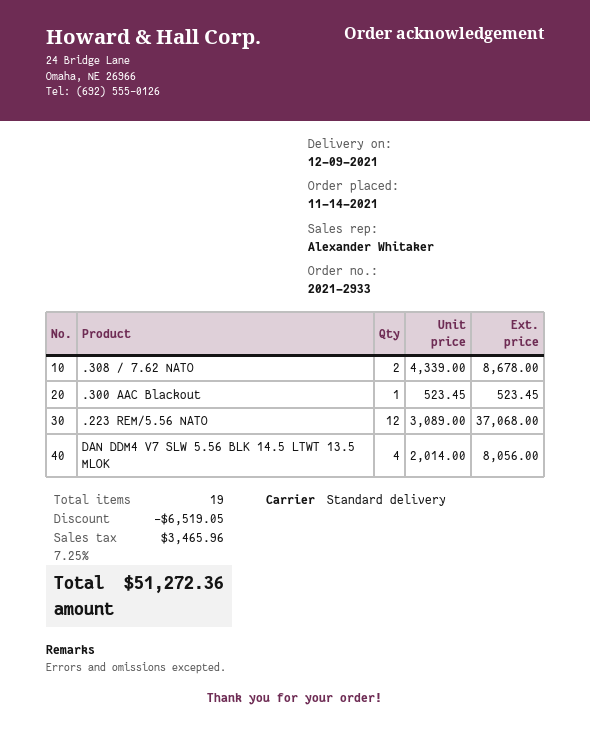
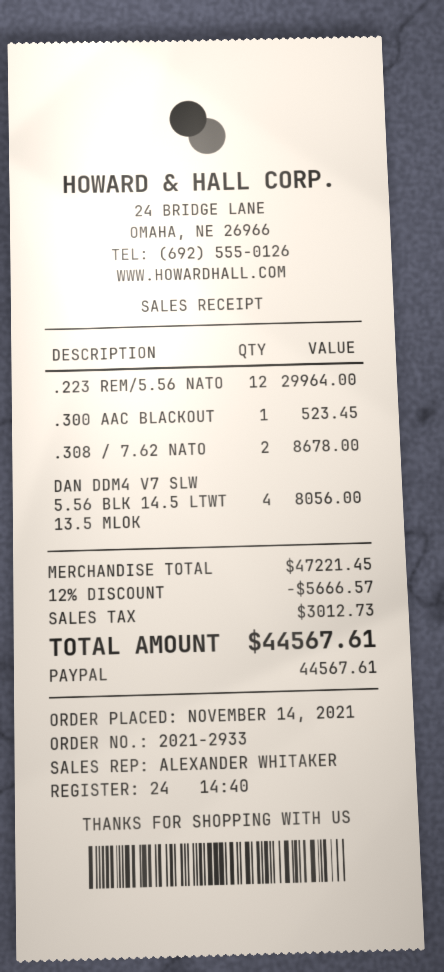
.223 REM/5.56 NATO: 12 for 37068.00 -> 12 for 29964.00
discount: 6519.05 -> 5666.57
tax: 3465.96 -> 3012.73
total: 51272.36 -> 44567.61

